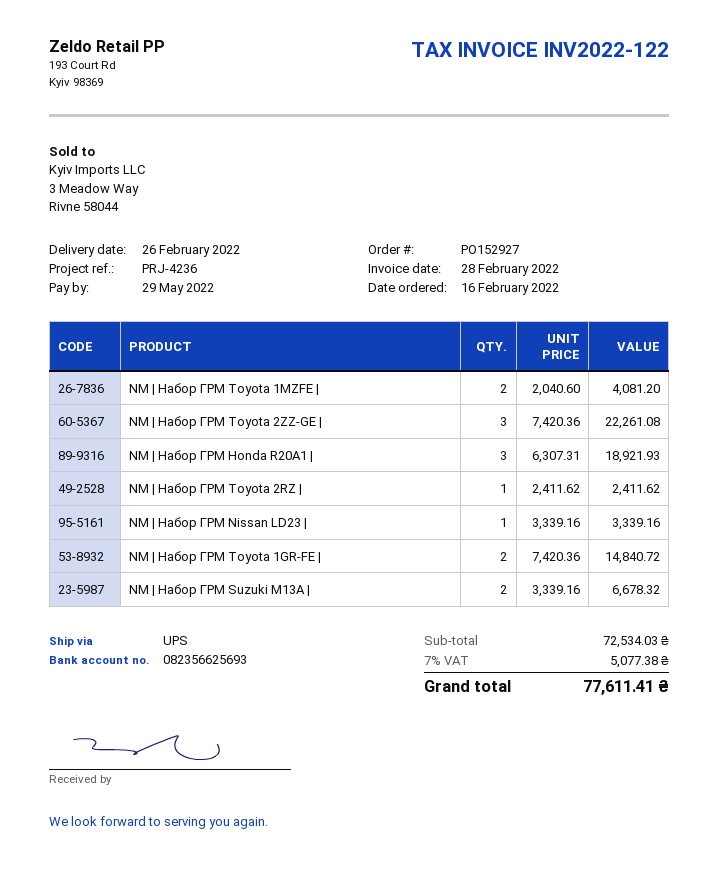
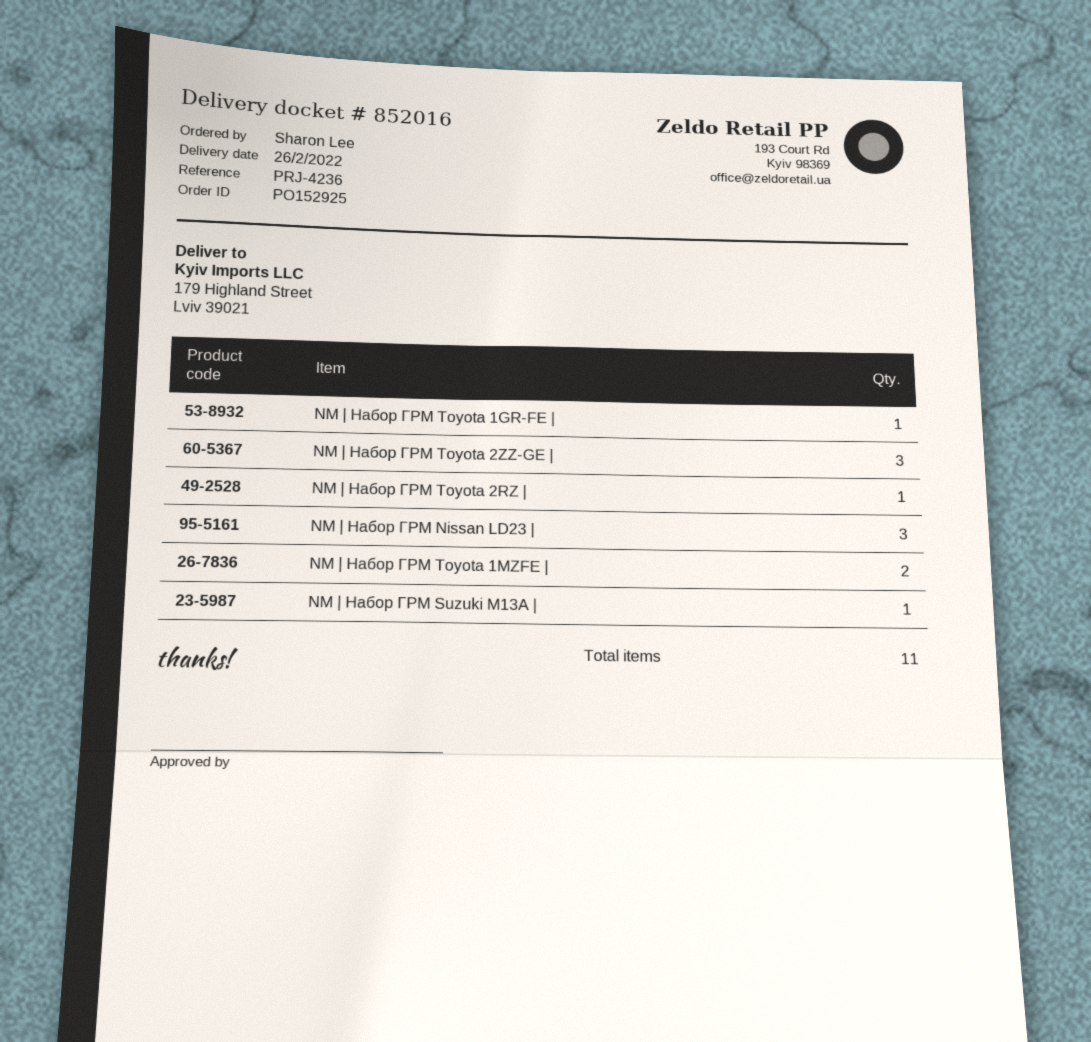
order number: PO152927 -> PO152925
NM | Набор ГРМ Honda R20A1 |: 3 -> none
NM | Набор ГРМ Nissan LD23 |: 1 -> 3
NM | Набор ГРМ Toyota 1GR-FE |: 2 -> 1
NM | Набор ГРМ Suzuki M13A |: 2 -> 1

